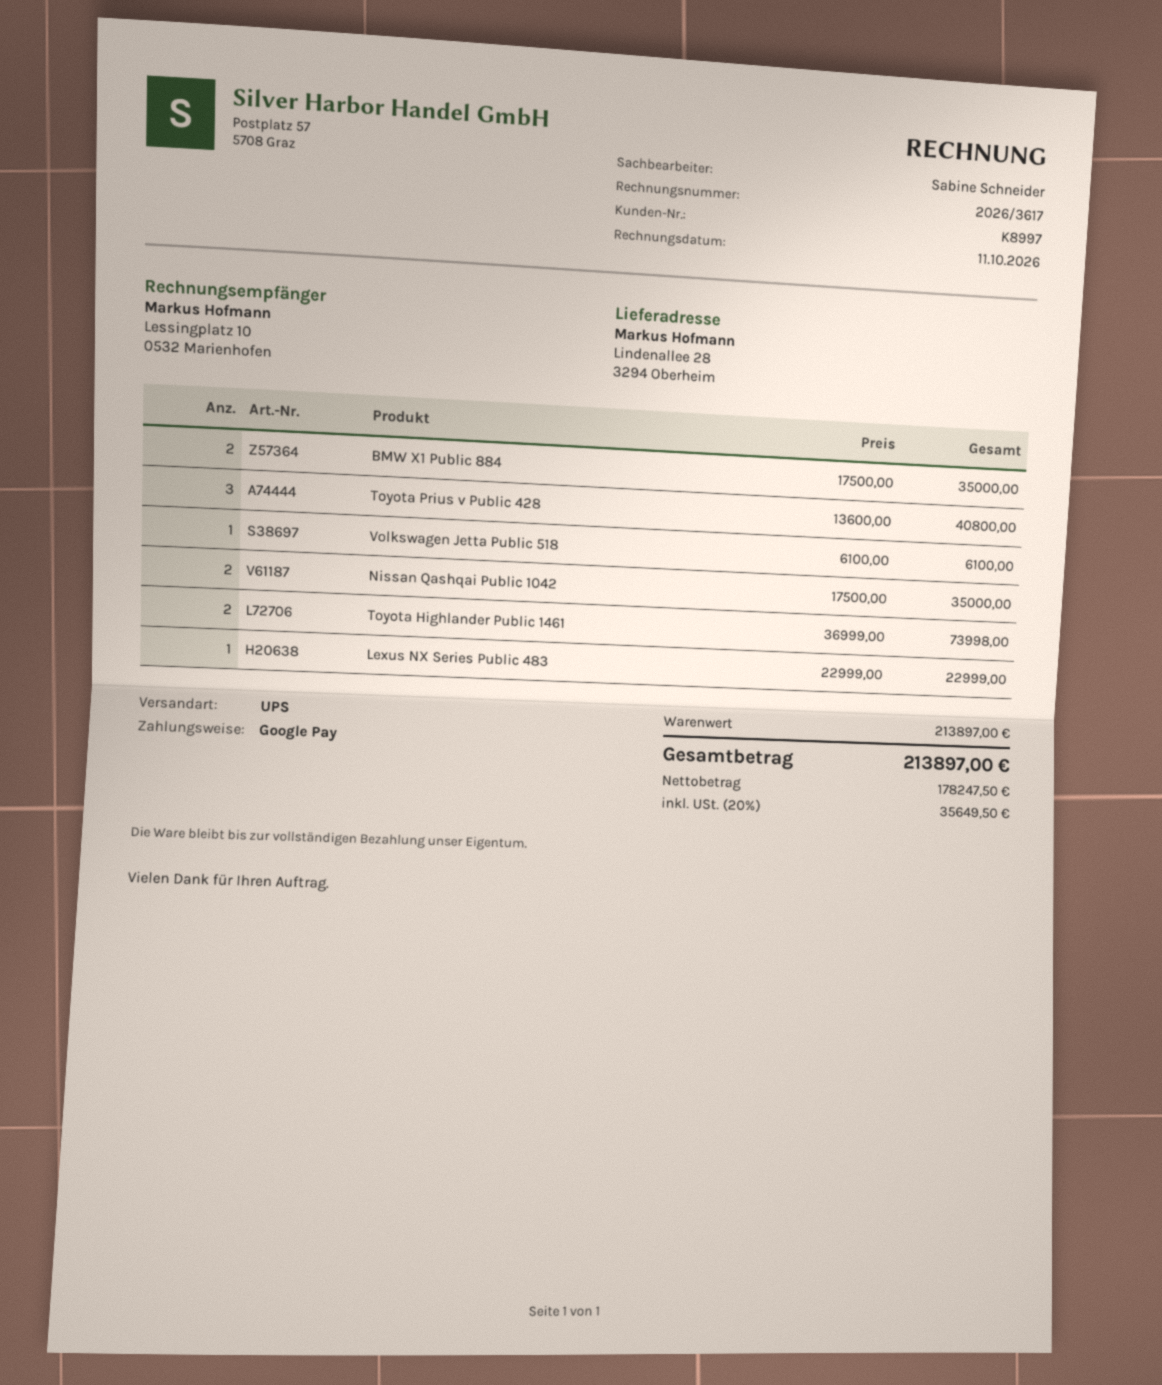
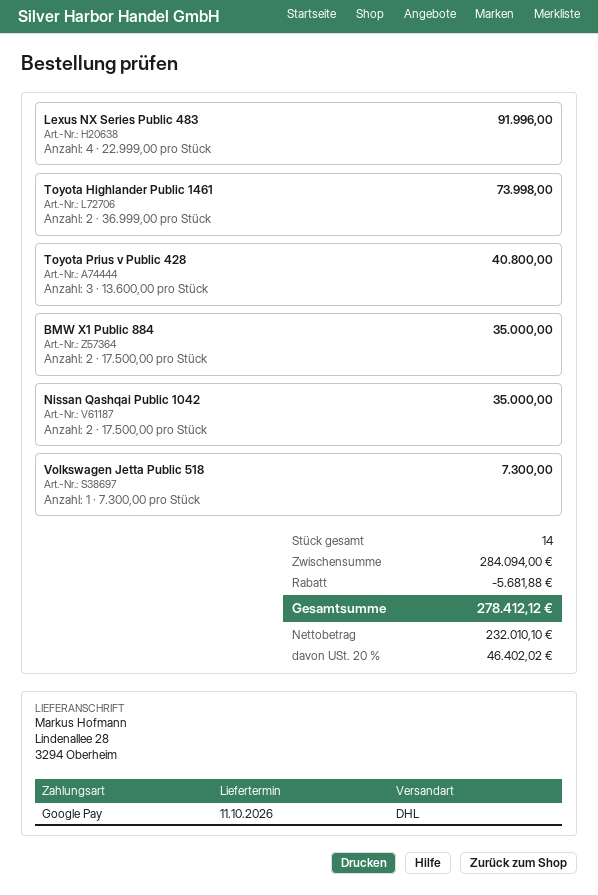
shipping method: UPS -> DHL
Volkswagen Jetta Public 518: 1 x 6100.00 = 6100.00 -> 1 x 7300.00 = 7300.00
Lexus NX Series Public 483: 1 x 22999.00 = 22999.00 -> 4 x 22999.00 = 91996.00
subtotal: 213897.00 -> 284094.00
discount: none -> 5681.88
net: 178247.50 -> 232010.10
tax: 20% = 35649.50 -> 20% = 46402.02
total: 213897.00 -> 278412.12

